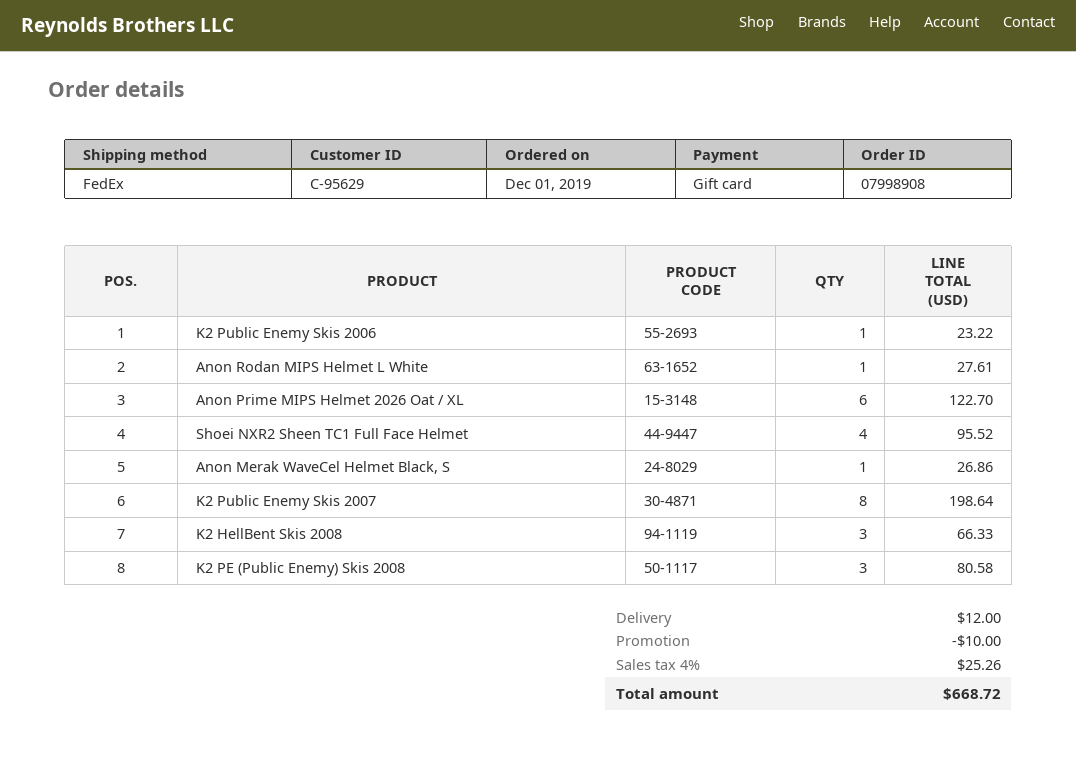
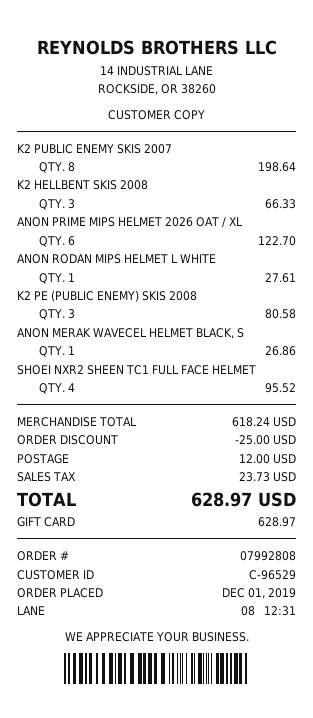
order number: 07998908 -> 07992808
customer number: C-95629 -> C-96529
K2 Public Enemy Skis 2006: 1 for 23.22 -> none
discount: 10.00 -> 25.00
tax: 25.26 -> 23.73
total: 668.72 -> 628.97

